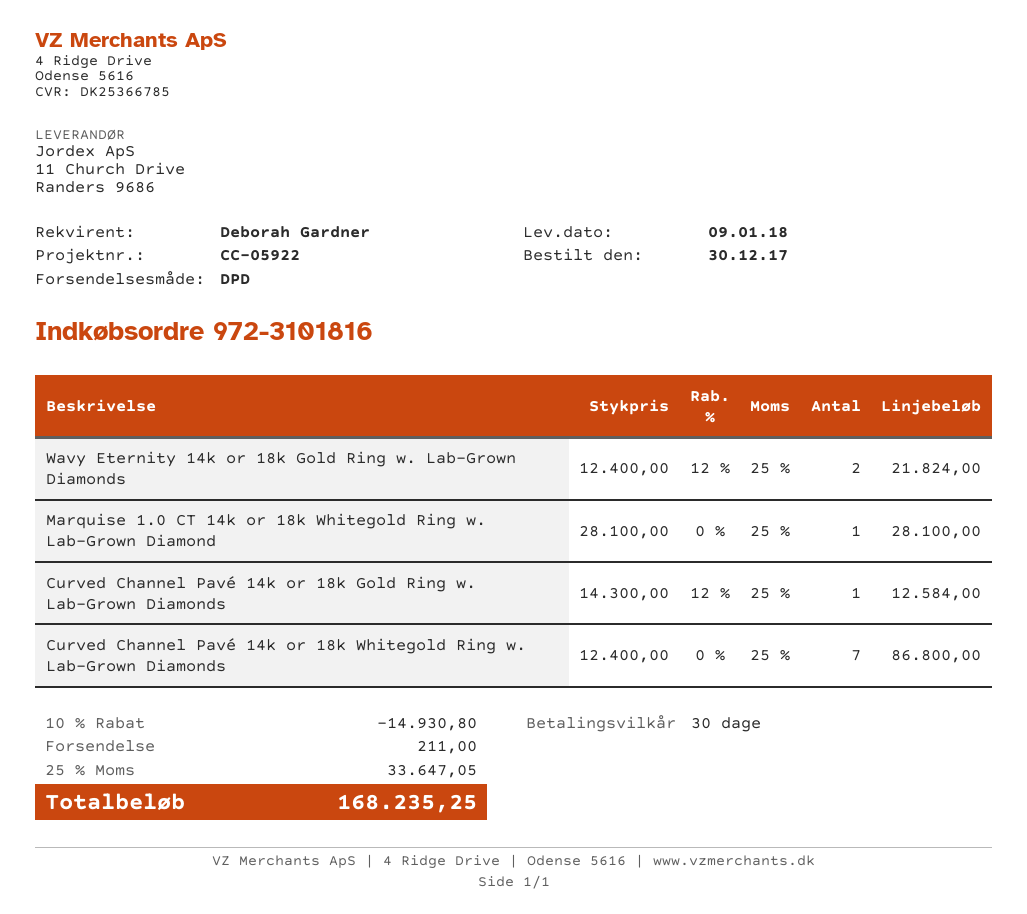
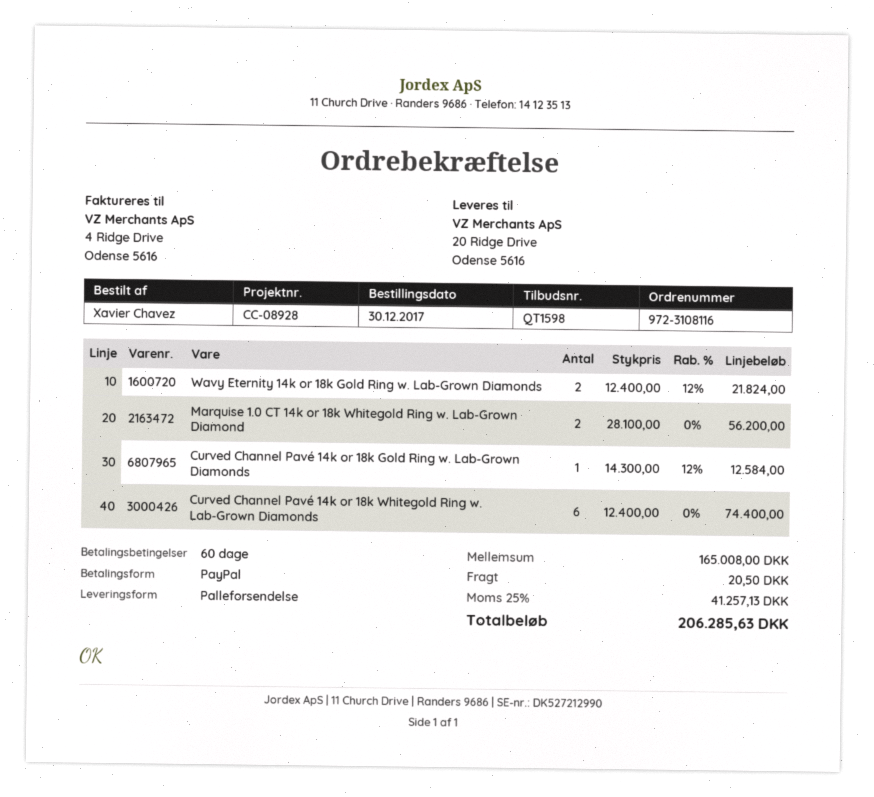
order number: 972-3101816 -> 972-3108116
payment terms: 30 days -> 60 days
reference: CC-05922 -> CC-08928
ordered by: Deborah Gardner -> Xavier Chavez
shipping method: DPD -> pallet freight
Marquise 1.0 CT 14k or 18k Whitegold Ring w. Lab-Grown Diamond: 1 x 28100.00 = 28100.00 -> 2 x 28100.00 = 56200.00
Curved Channel Pavé 14k or 18k Whitegold Ring w. Lab-Grown Diamonds: 7 x 12400.00 = 86800.00 -> 6 x 12400.00 = 74400.00
discount: 10% = 14930.80 -> none
shipping: 211.00 -> 20.50
tax: 25% = 33647.05 -> 25% = 41257.13
total: 168235.25 -> 206285.63

